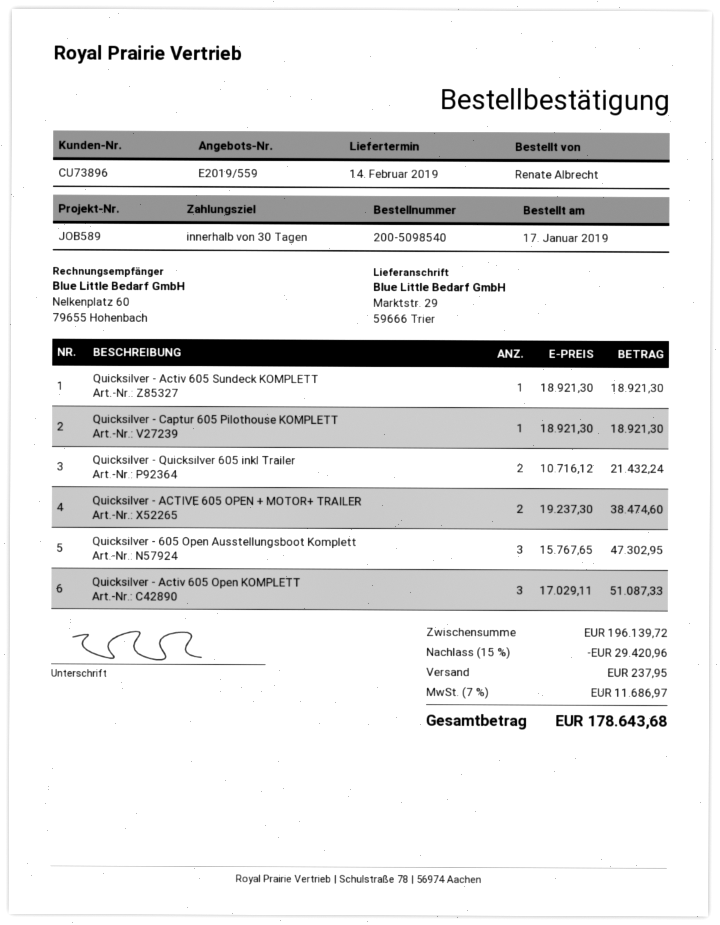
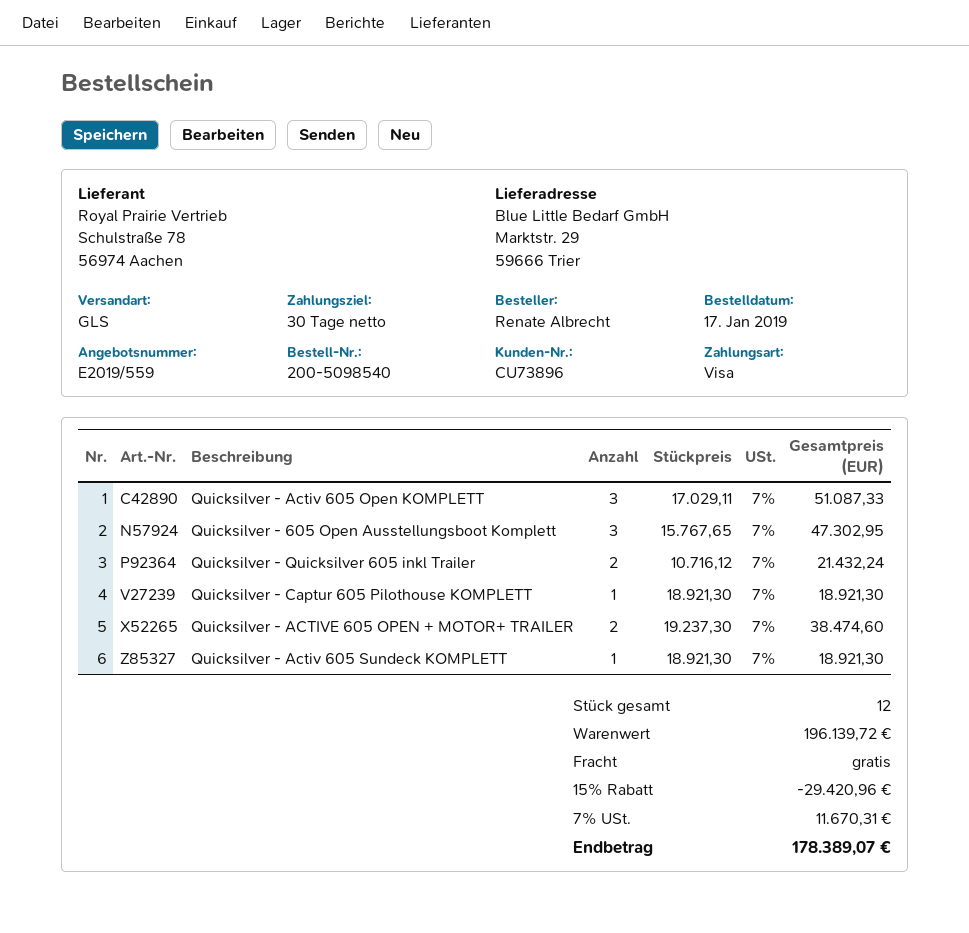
shipping: 237.95 -> 0.00
tax: 7% = 11686.97 -> 7% = 11670.31
total: 178643.68 -> 178389.07

